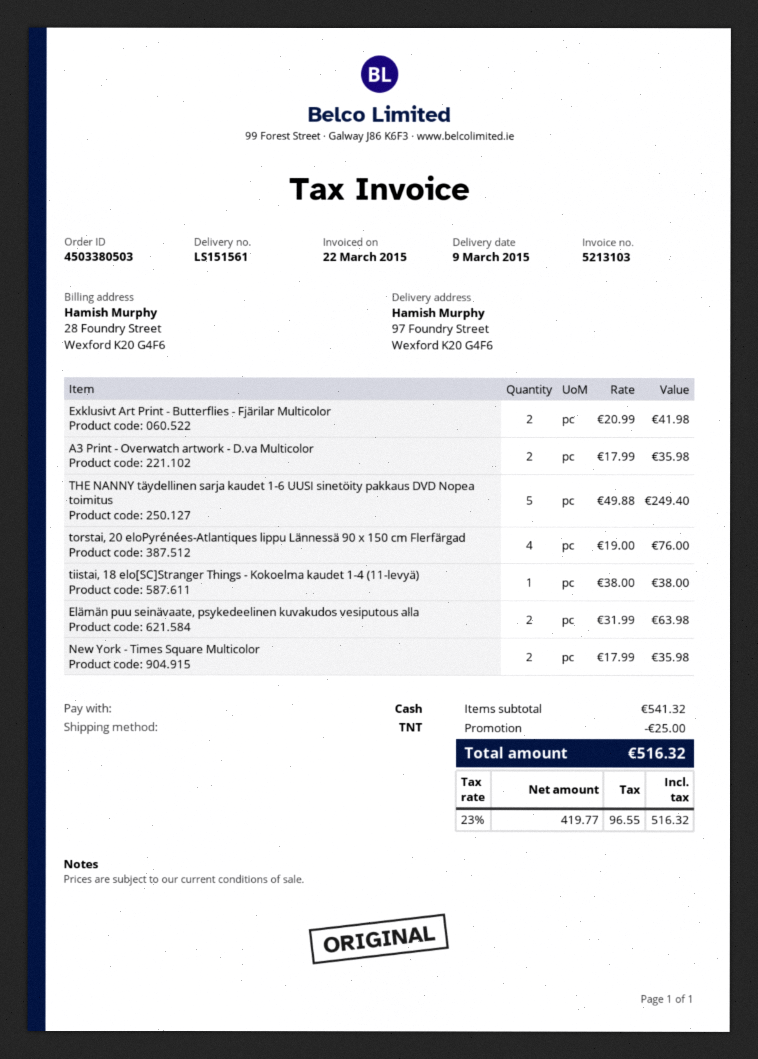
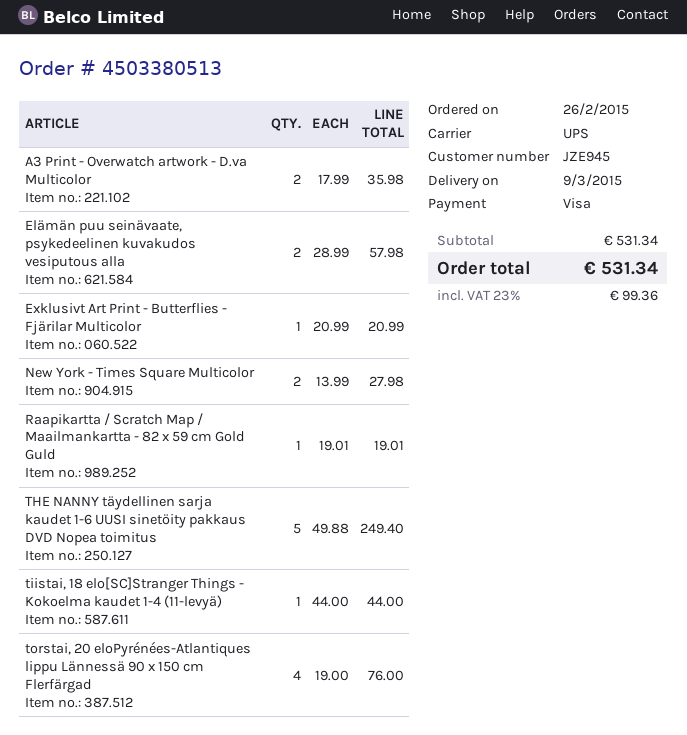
order number: 4503380503 -> 4503380513
payment method: cash -> Visa
shipping method: TNT -> UPS
Exklusivt Art Print - Butterflies - Fjärilar Multicolor: 2 x 20.99 = 41.98 -> 1 x 20.99 = 20.99
tiistai, 18 elo[SC]Stranger Things - Kokoelma kaudet 1-4 (11-levyä): 1 x 38.00 = 38.00 -> 1 x 44.00 = 44.00
Elämän puu seinävaate, psykedeelinen kuvakudos vesiputous alla: 2 x 31.99 = 63.98 -> 2 x 28.99 = 57.98
New York - Times Square Multicolor: 2 x 17.99 = 35.98 -> 2 x 13.99 = 27.98
Raapikartta / Scratch Map / Maailmankartta - 82 x 59 cm Gold Guld: none -> 1 x 19.01 = 19.01
subtotal: 541.32 -> 531.34
discount: 25.00 -> none
tax: 23% = 96.55 -> 23% = 99.36
total: 516.32 -> 531.34

